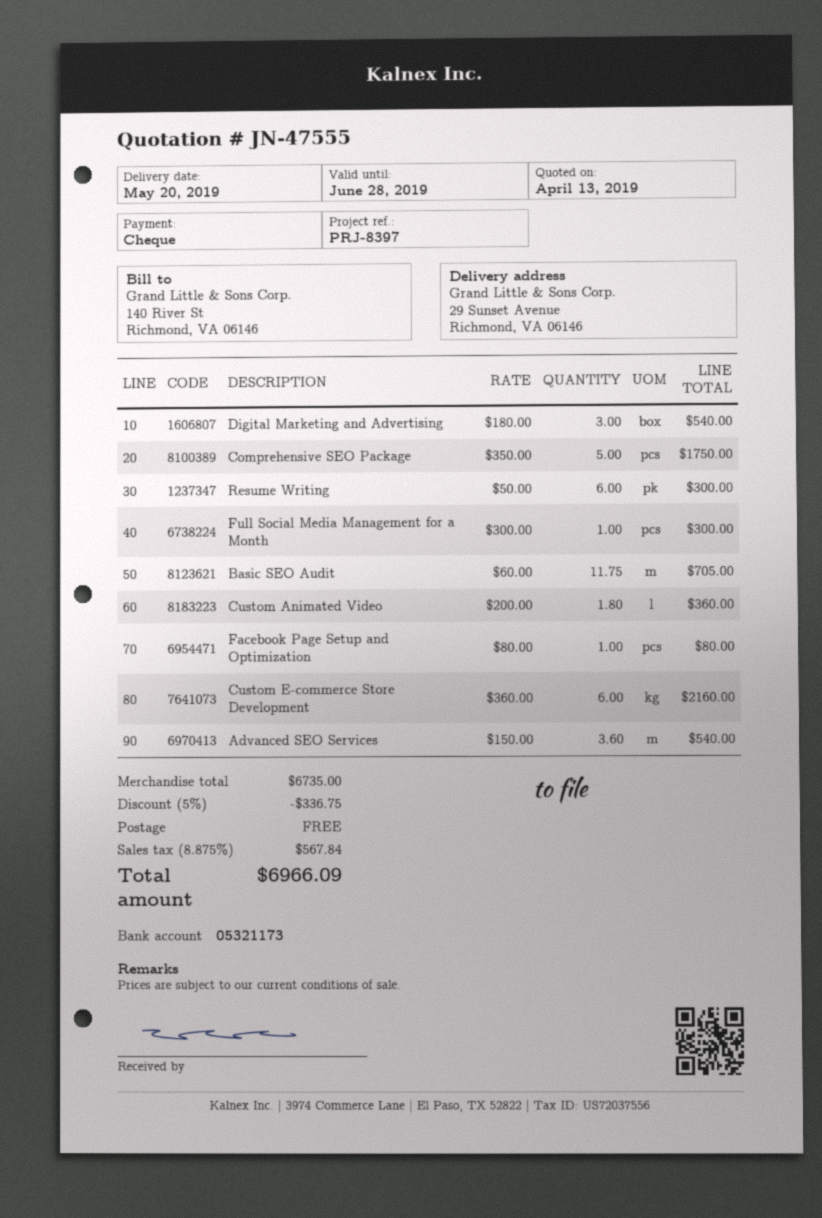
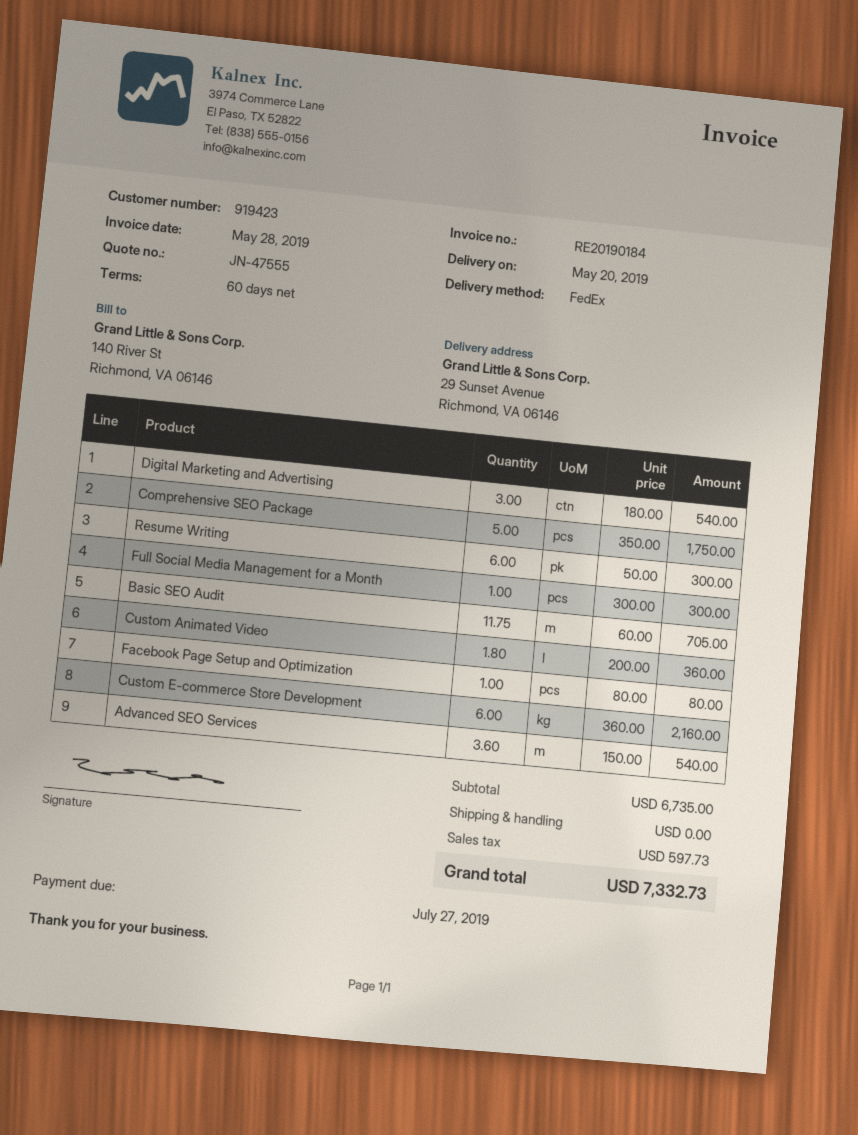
discount: 5% = 336.75 -> none
tax: 567.84 -> 597.73
total: 6966.09 -> 7332.73

